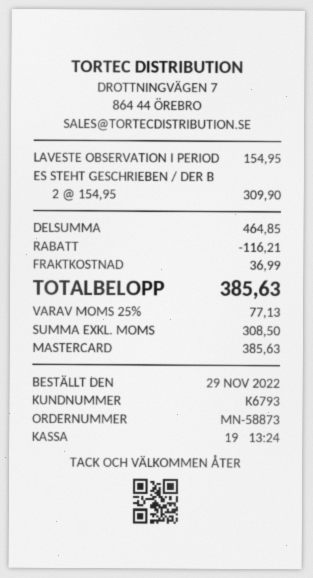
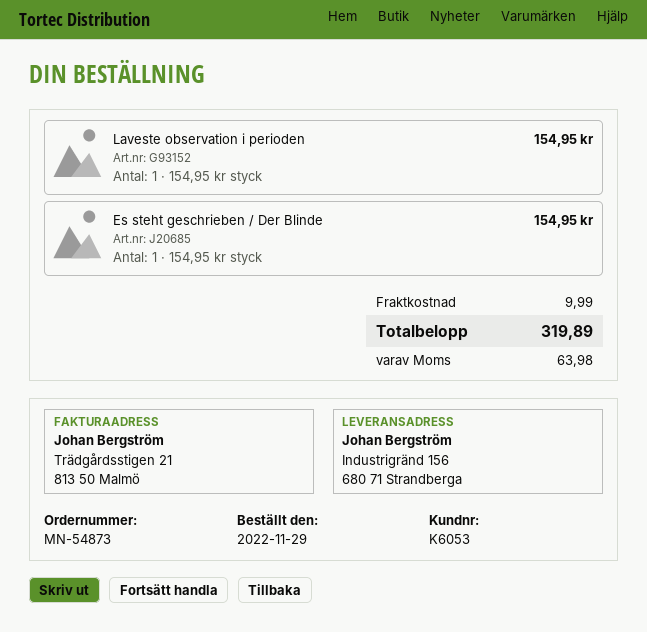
order number: MN-58873 -> MN-54873
customer number: K6793 -> K6053
ES STEHT GESCHRIEBEN / DER B: 2 x 154.95 = 309.90 -> 1 x 154.95 = 154.95
discount: 116.21 -> none
shipping: 36.99 -> 9.99
tax: 77.13 -> 63.98
total: 385.63 -> 319.89

